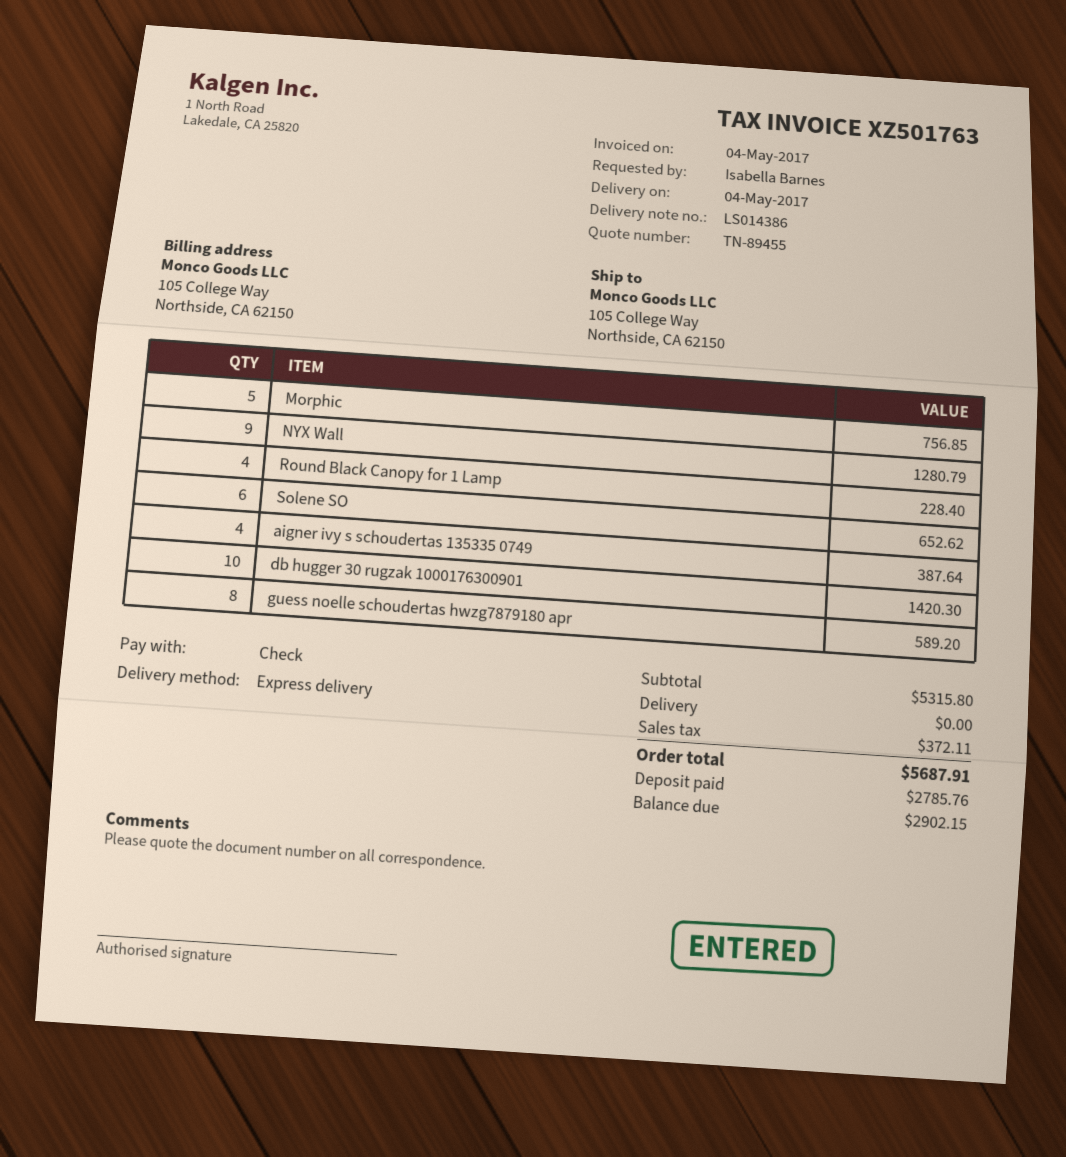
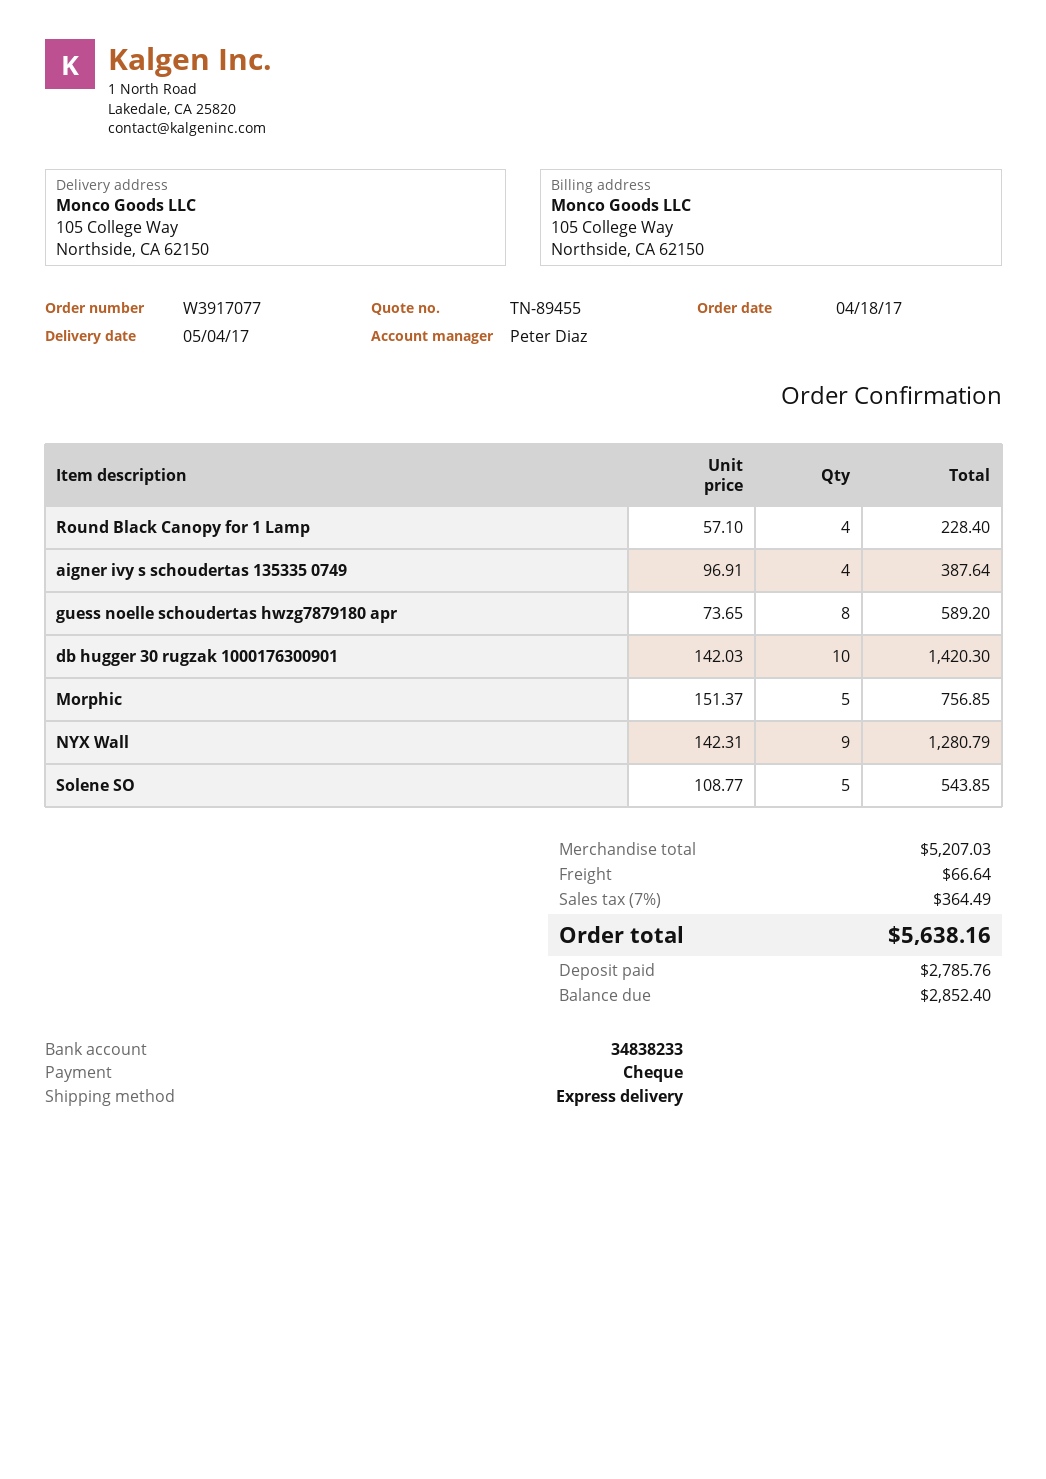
Solene SO: 6 for 652.62 -> 5 for 543.85
subtotal: 5315.80 -> 5207.03
shipping: 0.00 -> 66.64
tax: 372.11 -> 364.49
total: 5687.91 -> 5638.16
balance: 2902.15 -> 2852.40

